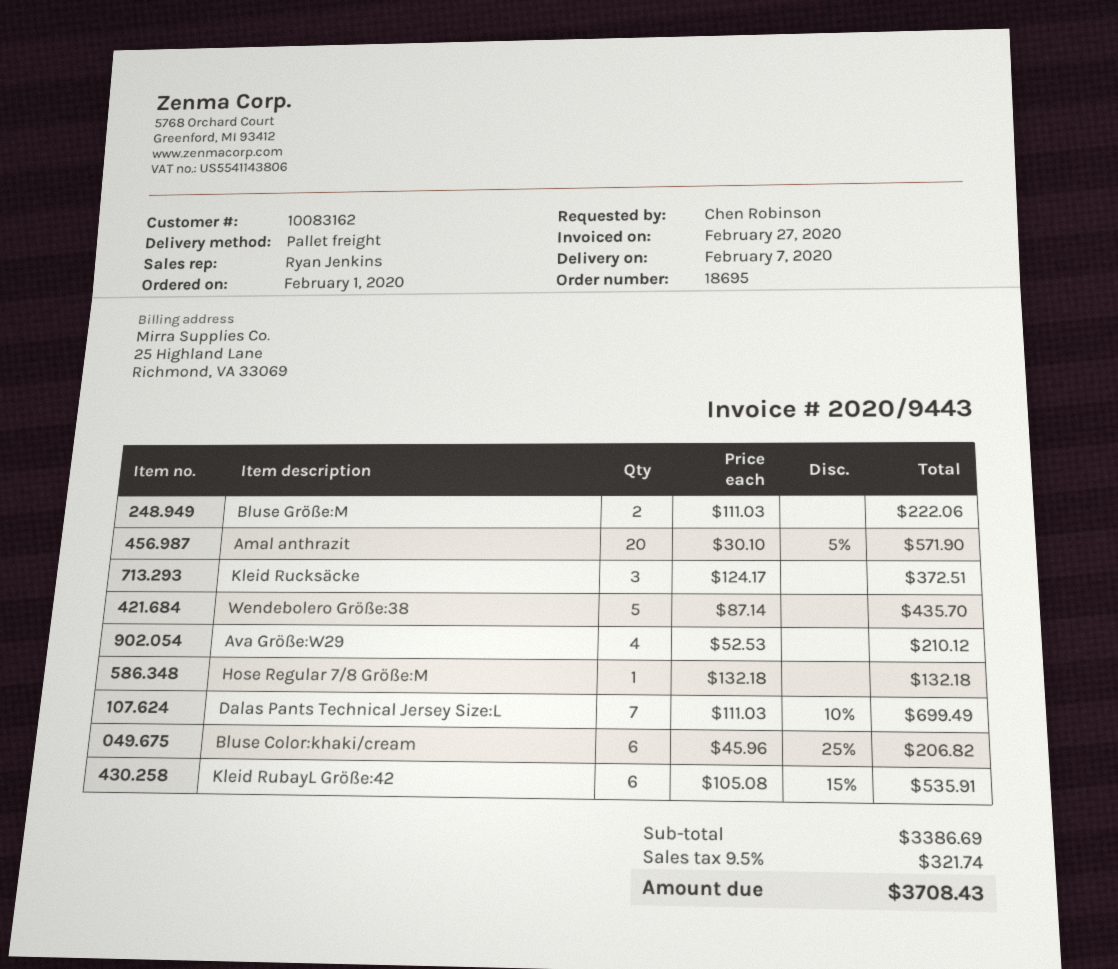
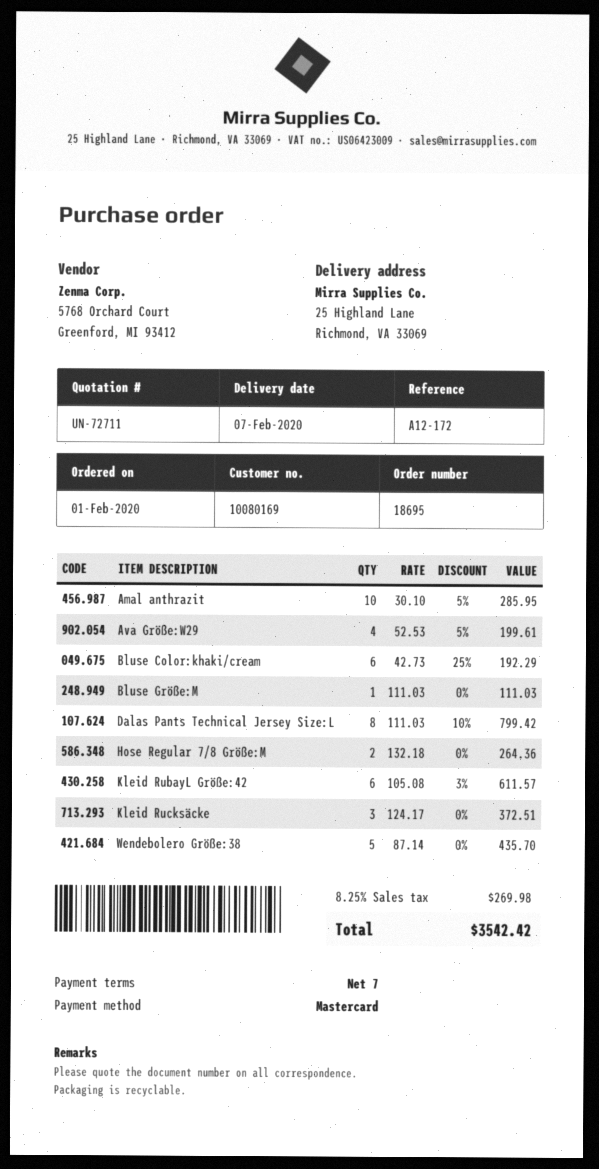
customer number: 10083162 -> 10080169
Bluse Größe:M: 2 x 111.03 = 222.06 -> 1 x 111.03 = 111.03
Amal anthrazit: 20 x 30.10 - 5% = 571.90 -> 10 x 30.10 - 5% = 285.95
Ava Größe:W29: 4 x 52.53 = 210.12 -> 4 x 52.53 - 5% = 199.61
Hose Regular 7/8 Größe:M: 1 x 132.18 = 132.18 -> 2 x 132.18 = 264.36
Dalas Pants Technical Jersey Size:L: 7 x 111.03 - 10% = 699.49 -> 8 x 111.03 - 10% = 799.42
Bluse Color:khaki/cream: 6 x 45.96 - 25% = 206.82 -> 6 x 42.73 - 25% = 192.29
Kleid RubayL Größe:42: 6 x 105.08 - 15% = 535.91 -> 6 x 105.08 - 3% = 611.57
tax: 9.5% = 321.74 -> 8.25% = 269.98
total: 3708.43 -> 3542.42

